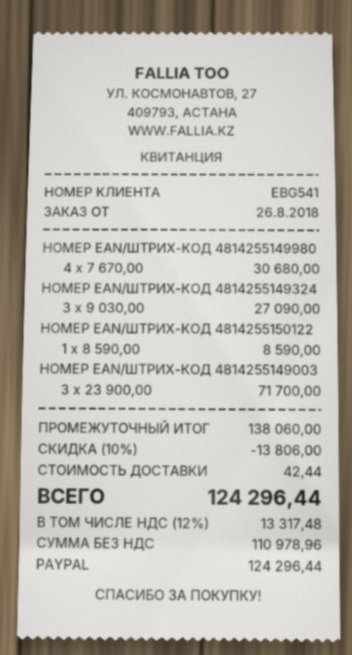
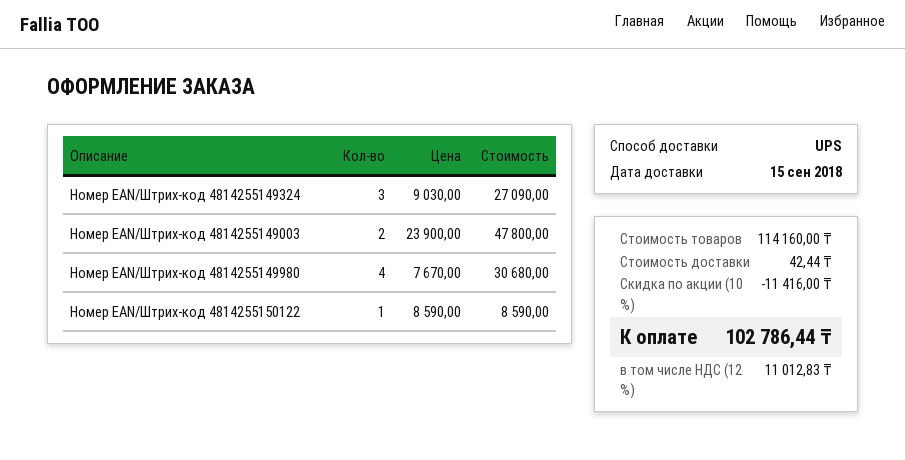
НОМЕР EAN/ШТРИХ-КОД 4814255149003: 3 x 23900.00 = 71700.00 -> 2 x 23900.00 = 47800.00
subtotal: 138060.00 -> 114160.00
discount: 10% = 13806.00 -> 10% = 11416.00
tax: 12% = 13317.48 -> 12% = 11012.83
total: 124296.44 -> 102786.44

